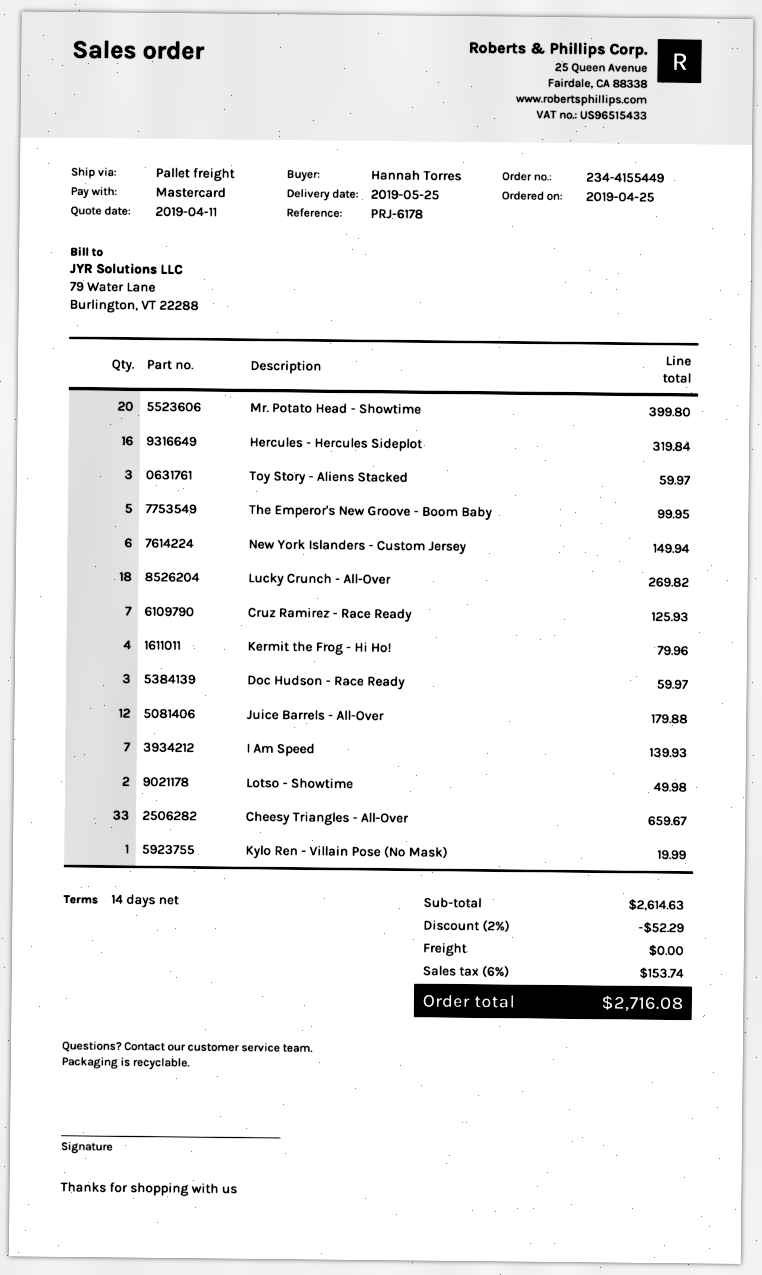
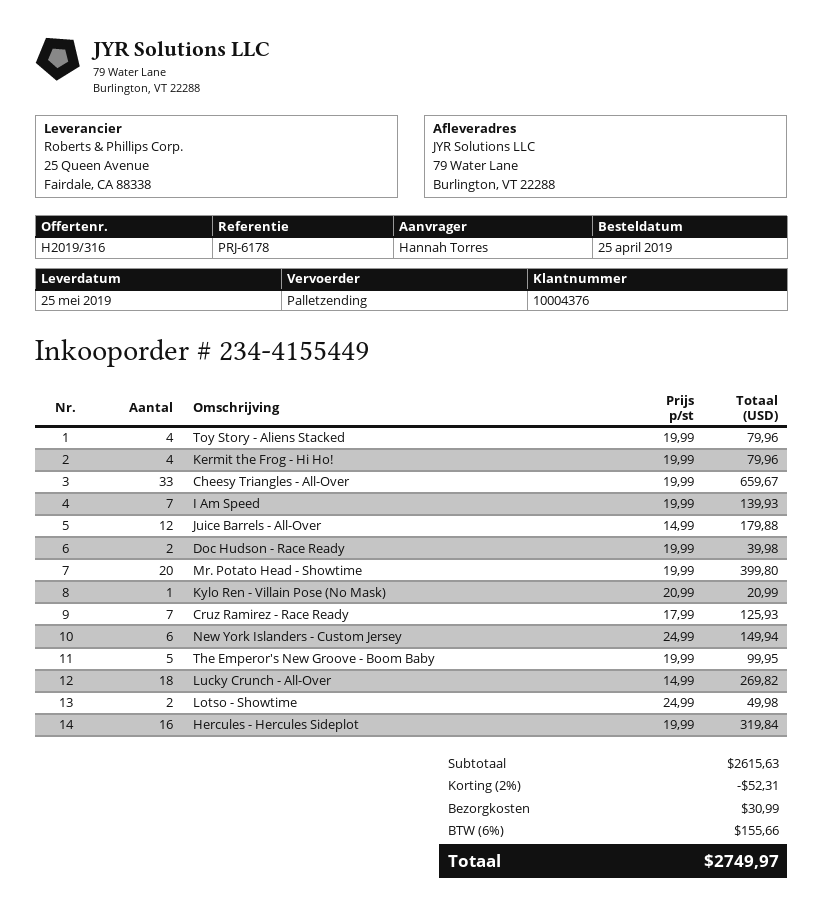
Toy Story - Aliens Stacked: 3 for 59.97 -> 4 for 79.96
Doc Hudson - Race Ready: 3 for 59.97 -> 2 for 39.98
Kylo Ren - Villain Pose (No Mask): 1 for 19.99 -> 1 for 20.99
subtotal: 2614.63 -> 2615.63
discount: 2% = 52.29 -> 2% = 52.31
shipping: 0.00 -> 30.99
tax: 6% = 153.74 -> 6% = 155.66
total: 2716.08 -> 2749.97

